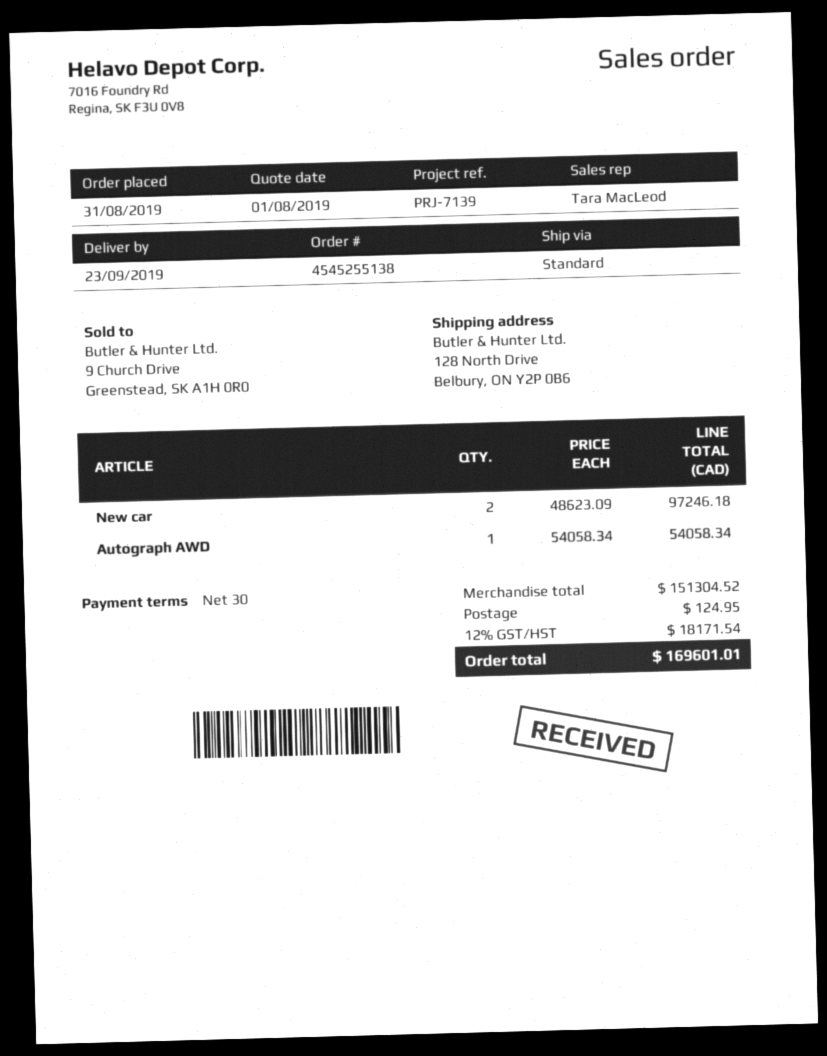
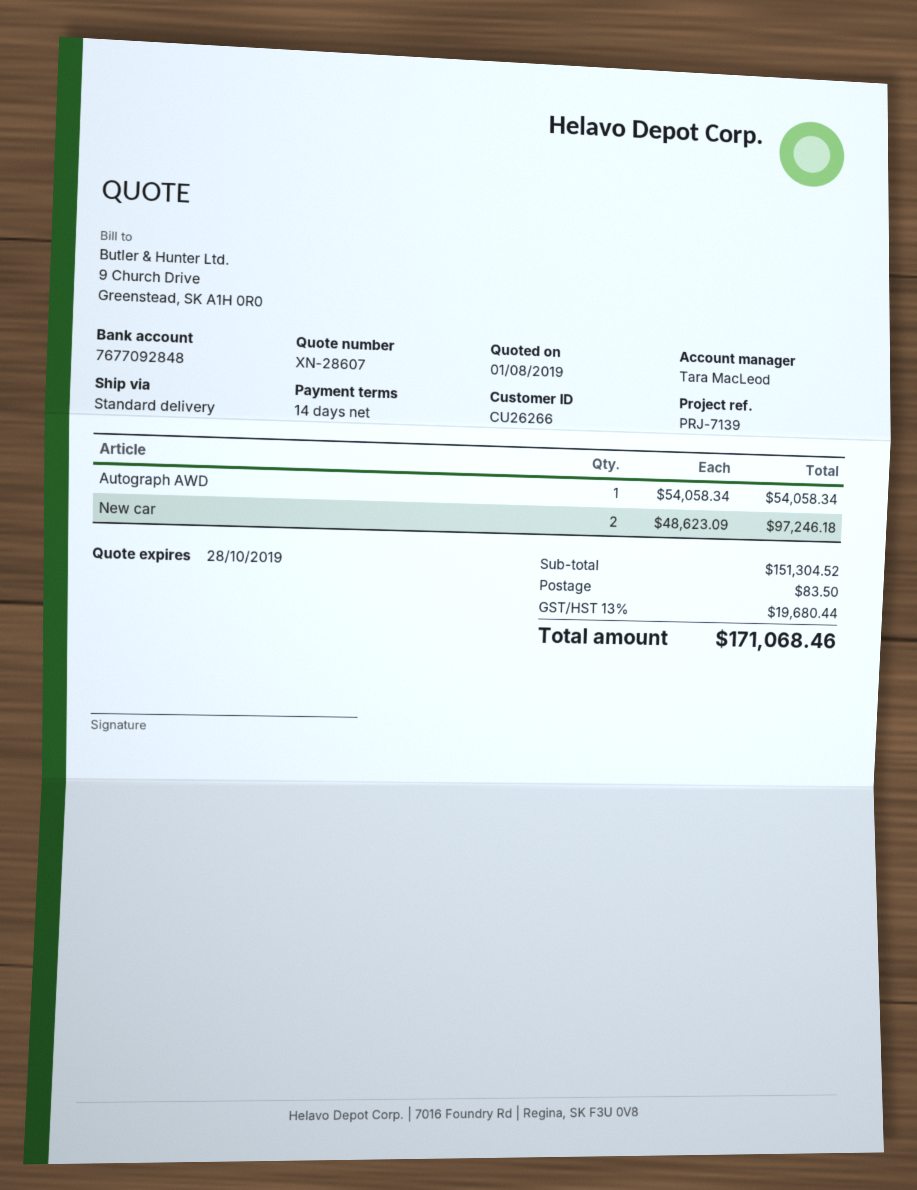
payment terms: 30 days -> 14 days
shipping: 124.95 -> 83.50
tax: 12% = 18171.54 -> 13% = 19680.44
total: 169601.01 -> 171068.46

